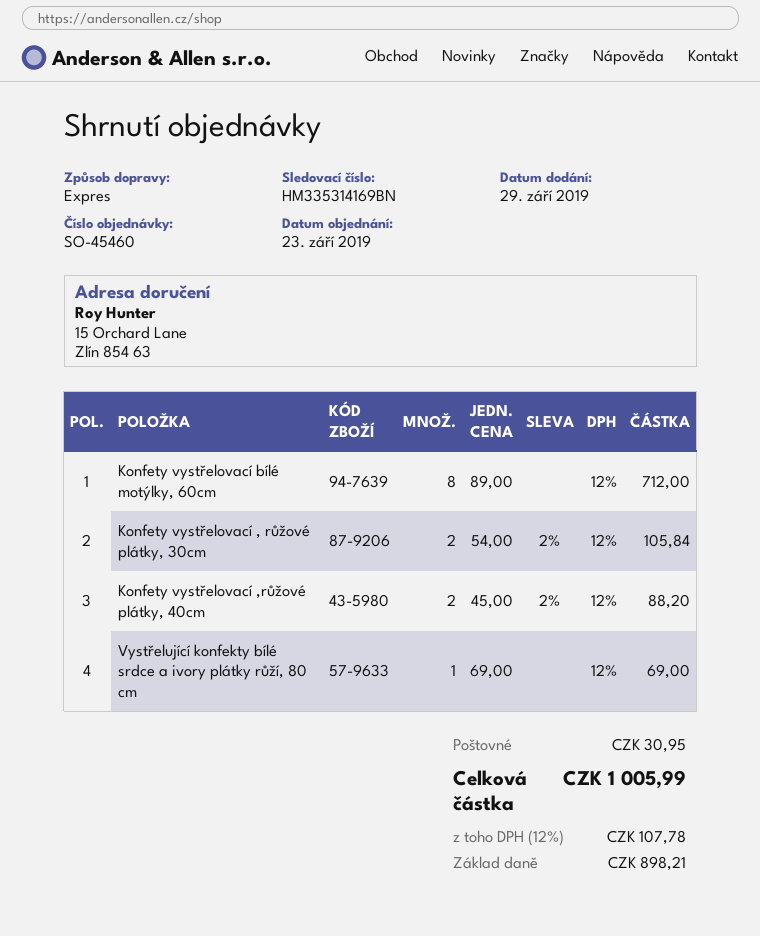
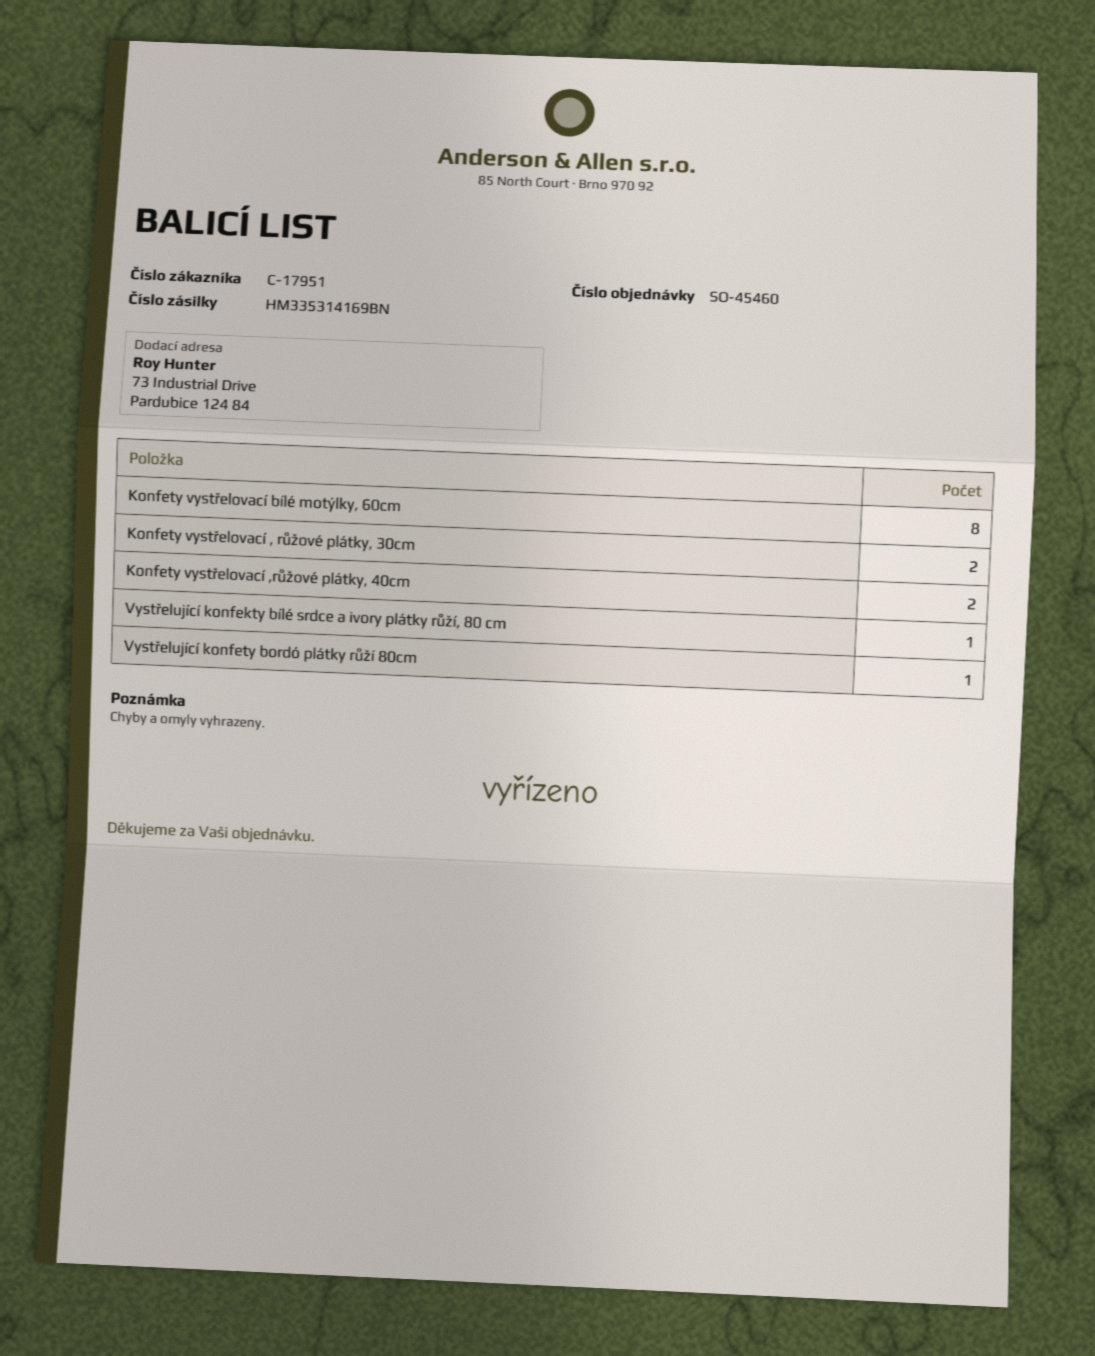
ship to: 15 Orchard Lane, Zlín 854 63 -> 73 Industrial Drive, Pardubice 124 84
Vystřelující konfety bordó plátky růží 80cm: none -> 1

